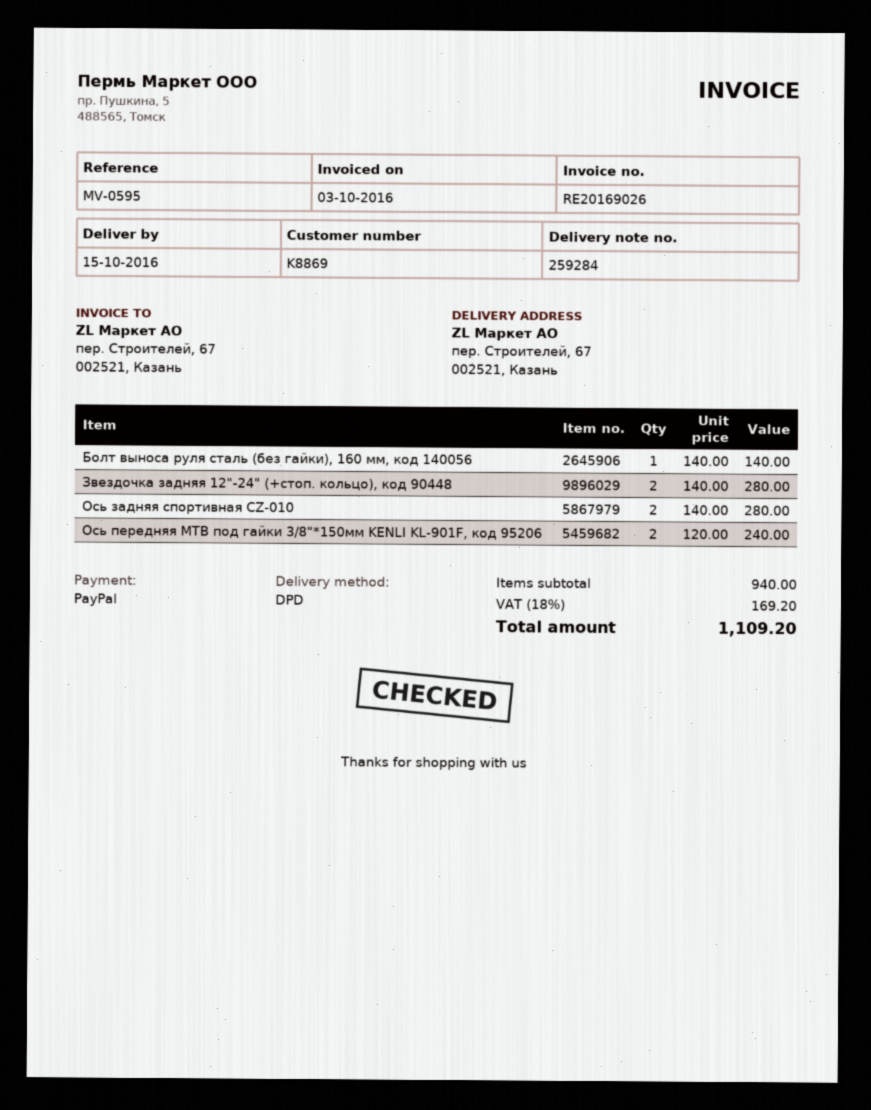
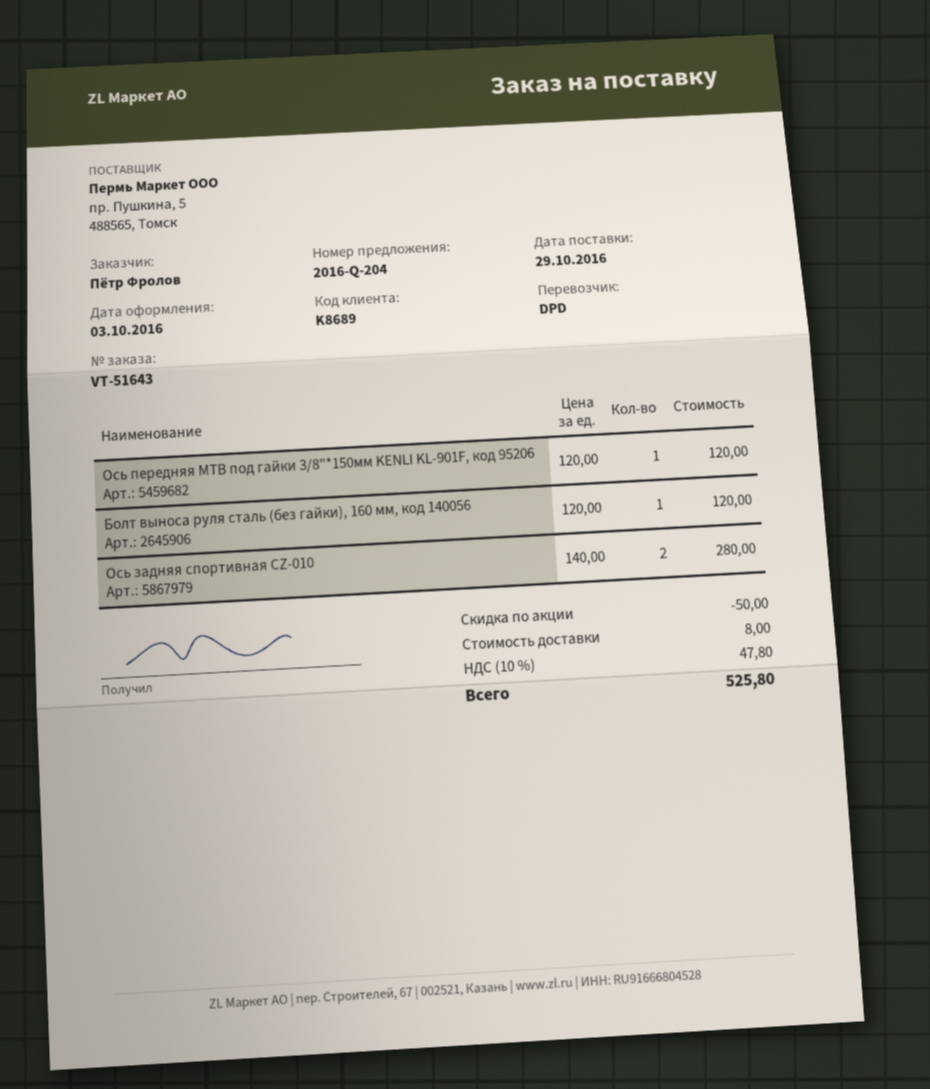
delivery date: 2016-10-15 -> 2016-10-29
customer number: K8869 -> K8689
Болт выноса руля сталь (без гайки), 160 мм, код 140056: 1 x 140.00 = 140.00 -> 1 x 120.00 = 120.00
Звездочка задняя 12"-24" (+стоп. кольцо), код 90448: 2 x 140.00 = 280.00 -> none
Ось передняя МТВ под гайки 3/8"*150мм KENLI KL-901F, код 95206: 2 x 120.00 = 240.00 -> 1 x 120.00 = 120.00
discount: none -> 50.00
shipping: none -> 8.00
tax: 18% = 169.20 -> 10% = 47.80
total: 1109.20 -> 525.80

